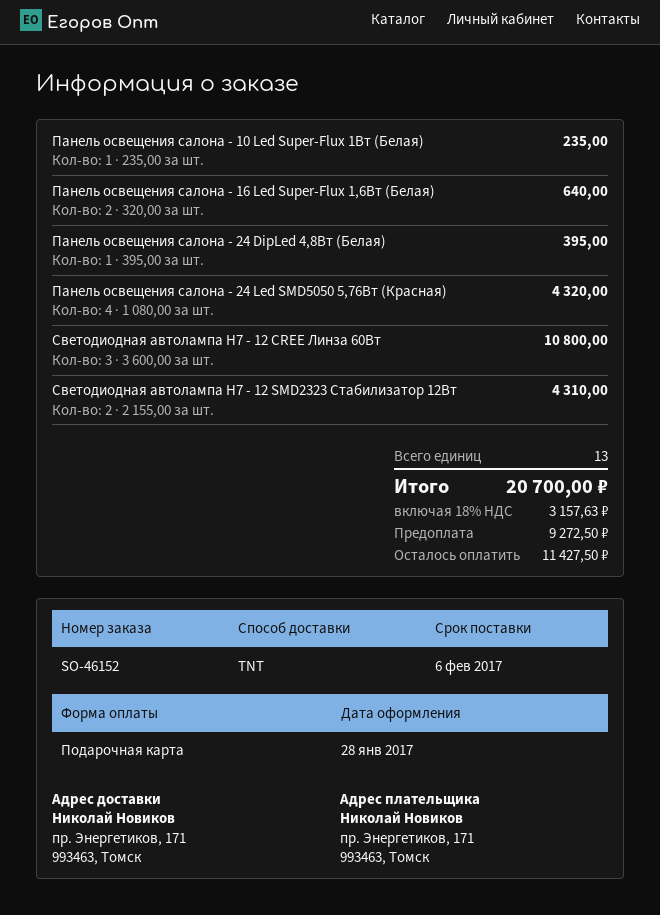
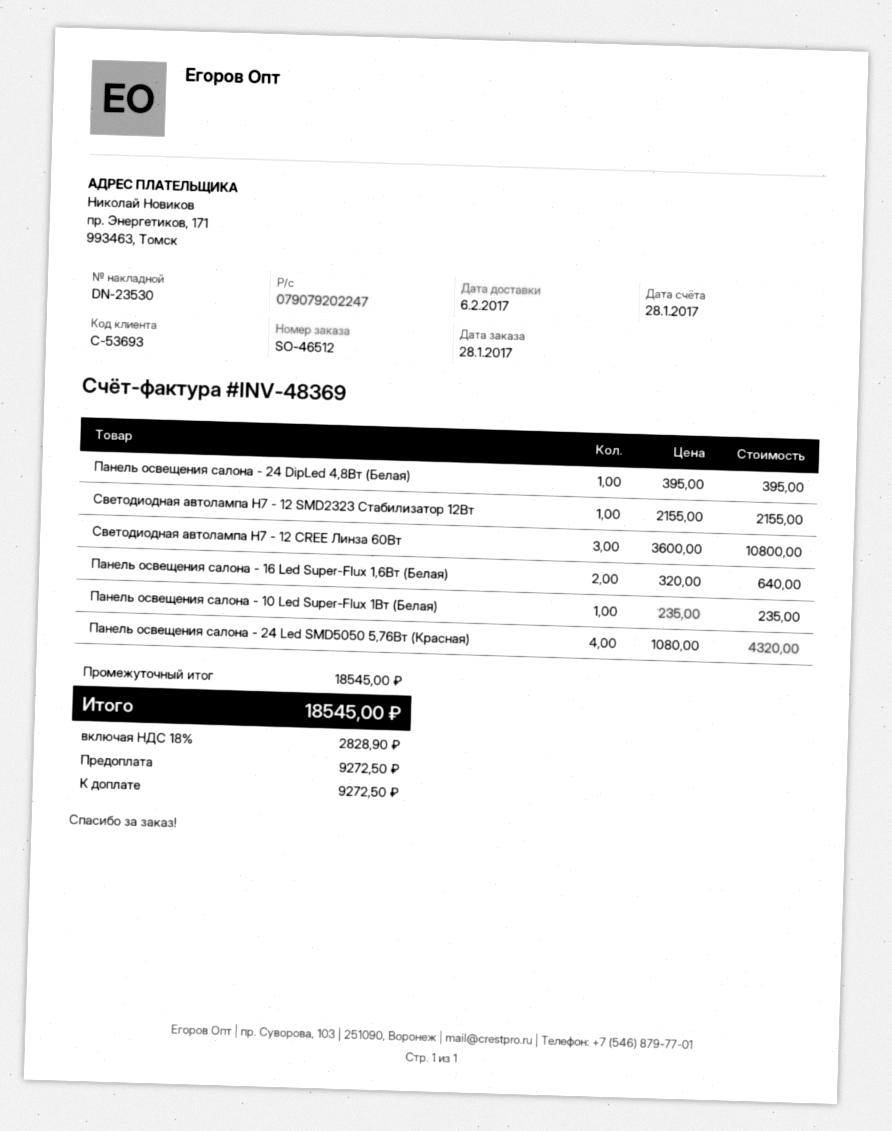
order number: SO-46152 -> SO-46512
Светодиодная автолампа Н7 - 12 SMD2323 Стабилизатор 12Вт: 2 x 2155.00 = 4310.00 -> 1 x 2155.00 = 2155.00
tax: 18% = 3157.63 -> 18% = 2828.90
total: 20700.00 -> 18545.00
balance: 11427.50 -> 9272.50

